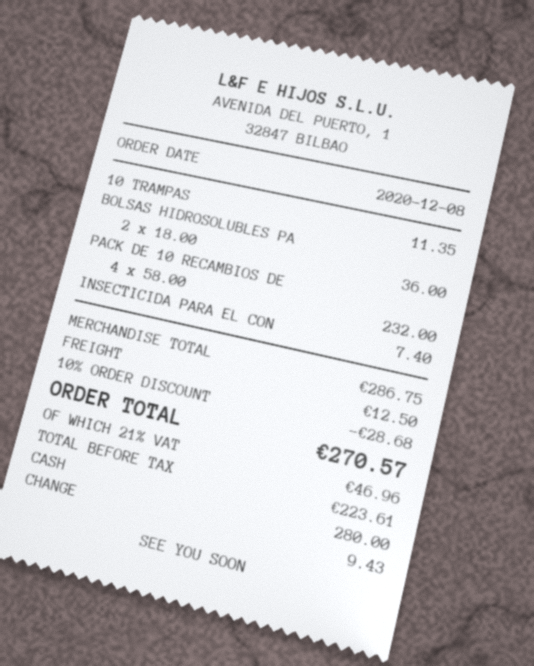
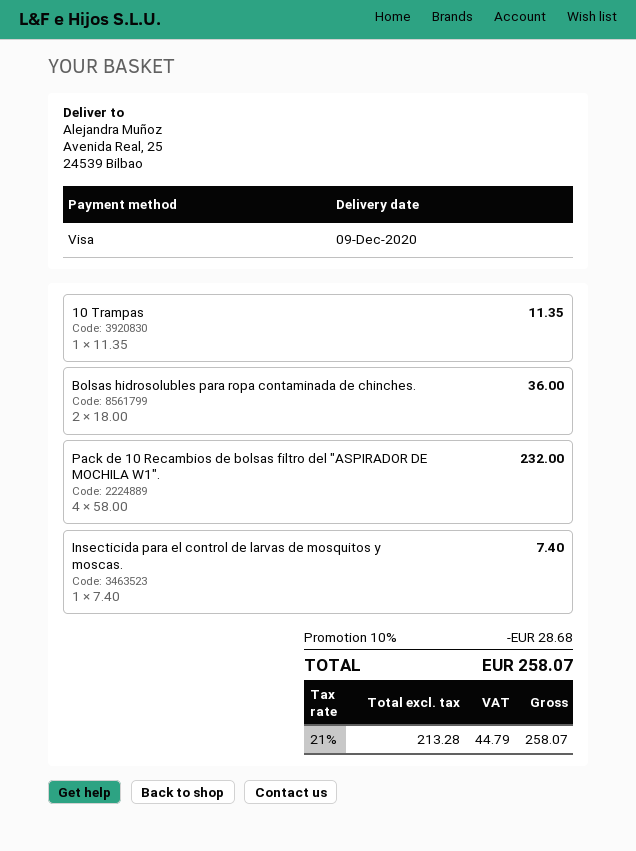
payment method: cash -> Visa
shipping: 12.50 -> none
net: 223.61 -> 213.28
tax: 21% = 46.96 -> 21% = 44.79
total: 270.57 -> 258.07

